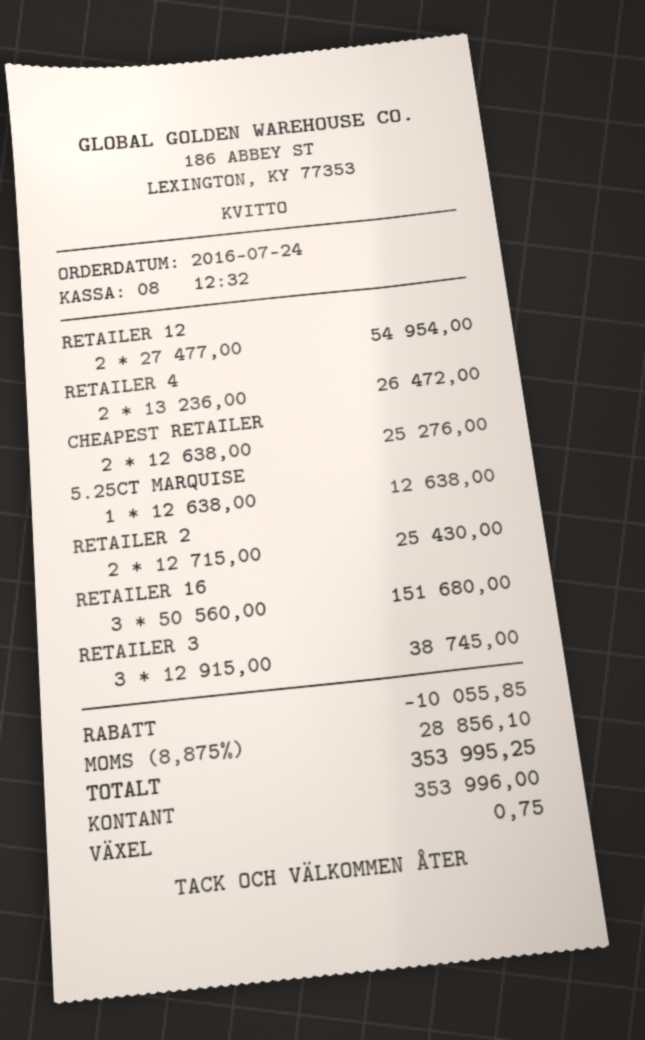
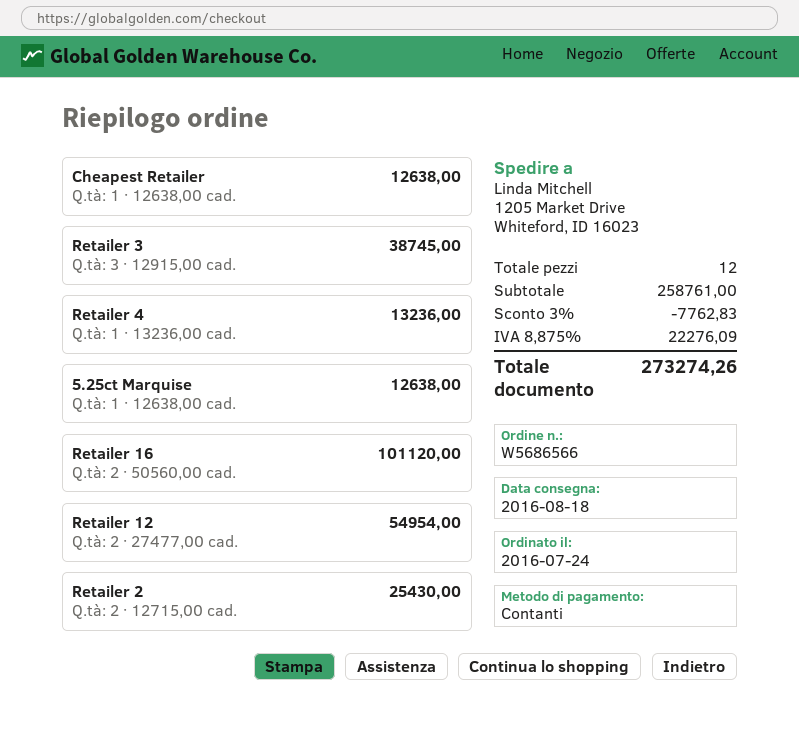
RETAILER 4: 2 x 13236.00 = 26472.00 -> 1 x 13236.00 = 13236.00
CHEAPEST RETAILER: 2 x 12638.00 = 25276.00 -> 1 x 12638.00 = 12638.00
RETAILER 16: 3 x 50560.00 = 151680.00 -> 2 x 50560.00 = 101120.00
discount: 10055.85 -> 7762.83
tax: 8.875% = 28856.10 -> 8.875% = 22276.09
total: 353995.25 -> 273274.26

